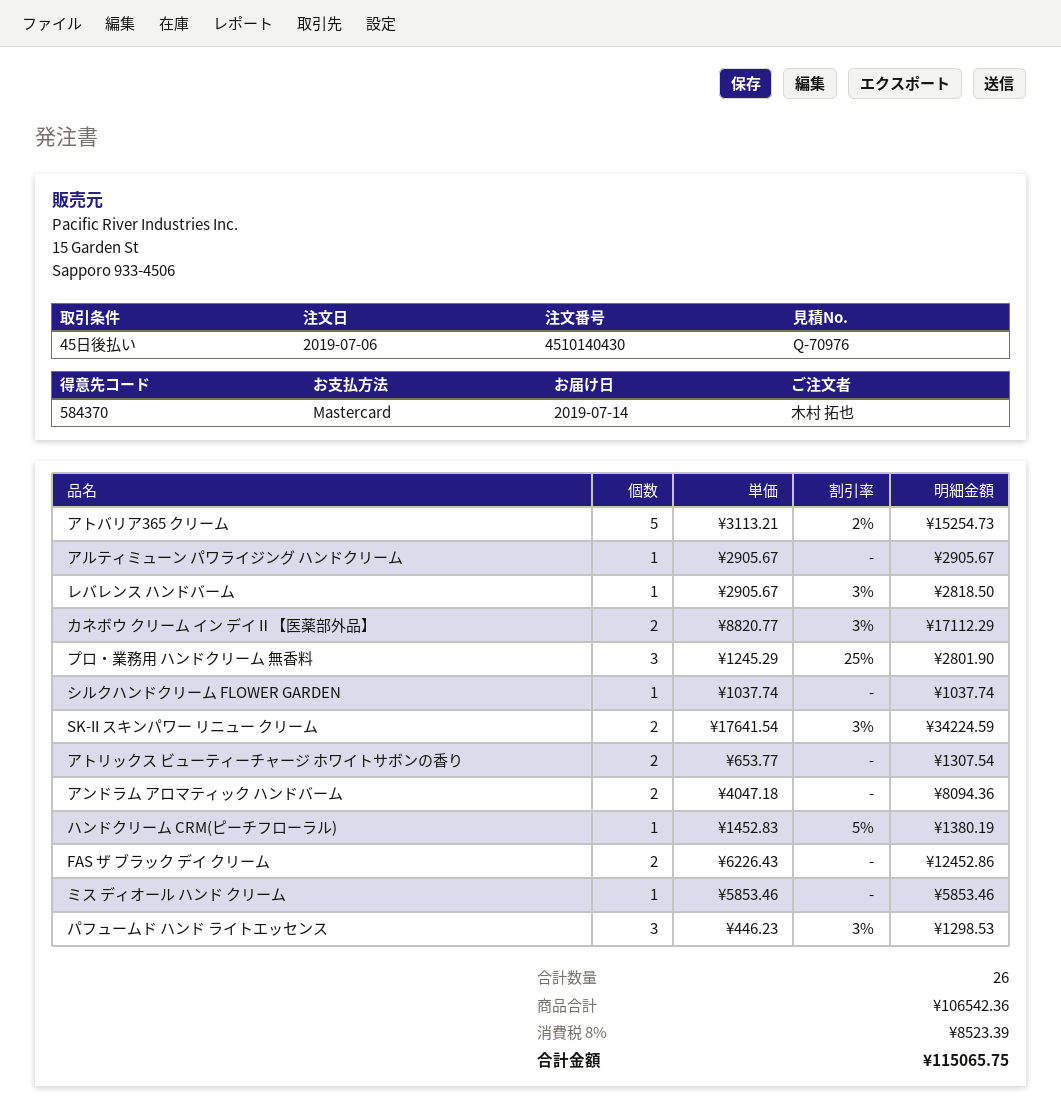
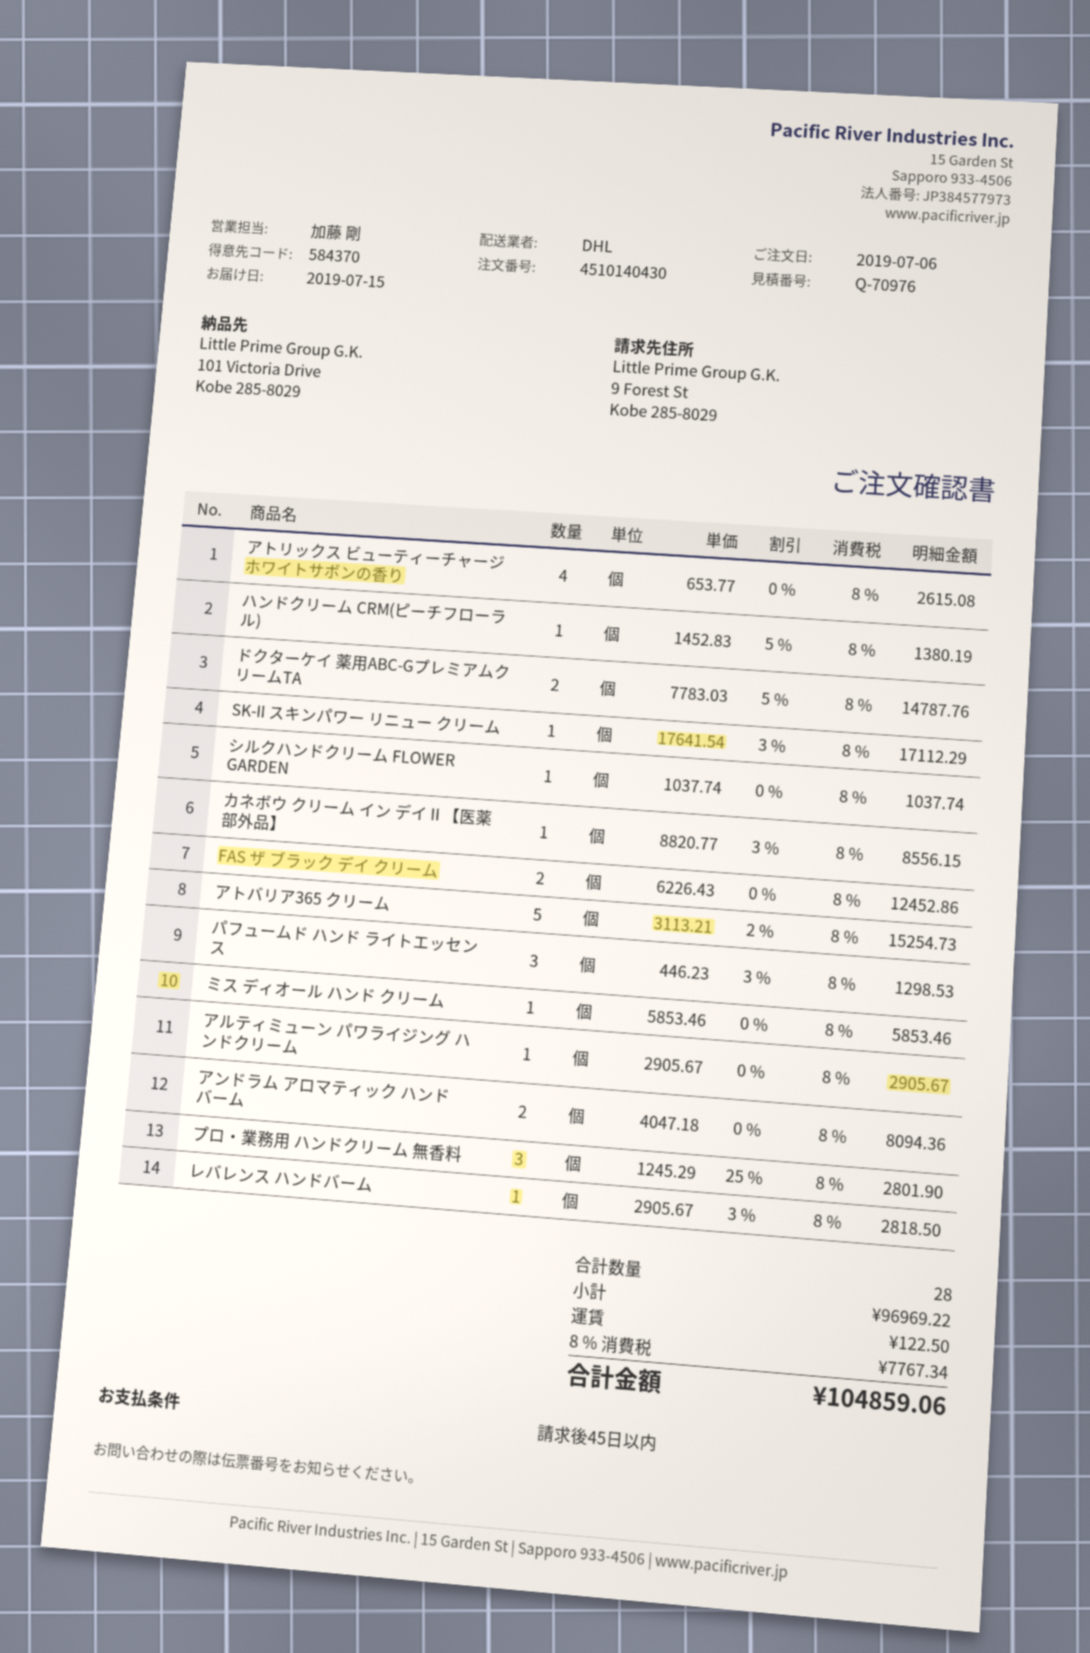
delivery date: 2019-07-14 -> 2019-07-15
カネボウ クリーム イン デイⅡ【医薬部外品】: 2 x 8820.77 - 3% = 17112.29 -> 1 x 8820.77 - 3% = 8556.15
SK-II スキンパワー リニュー クリーム: 2 x 17641.54 - 3% = 34224.59 -> 1 x 17641.54 - 3% = 17112.29
アトリックス ビューティーチャージ ホワイトサボンの香り: 2 x 653.77 = 1307.54 -> 4 x 653.77 = 2615.08
ドクターケイ 薬用ABC-GプレミアムクリームTA: none -> 2 x 7783.03 - 5% = 14787.76
total quantity: 26 -> 28
subtotal: 106542.36 -> 96969.22
shipping: none -> 122.50
tax: 8% = 8523.39 -> 8% = 7767.34
total: 115065.75 -> 104859.06

